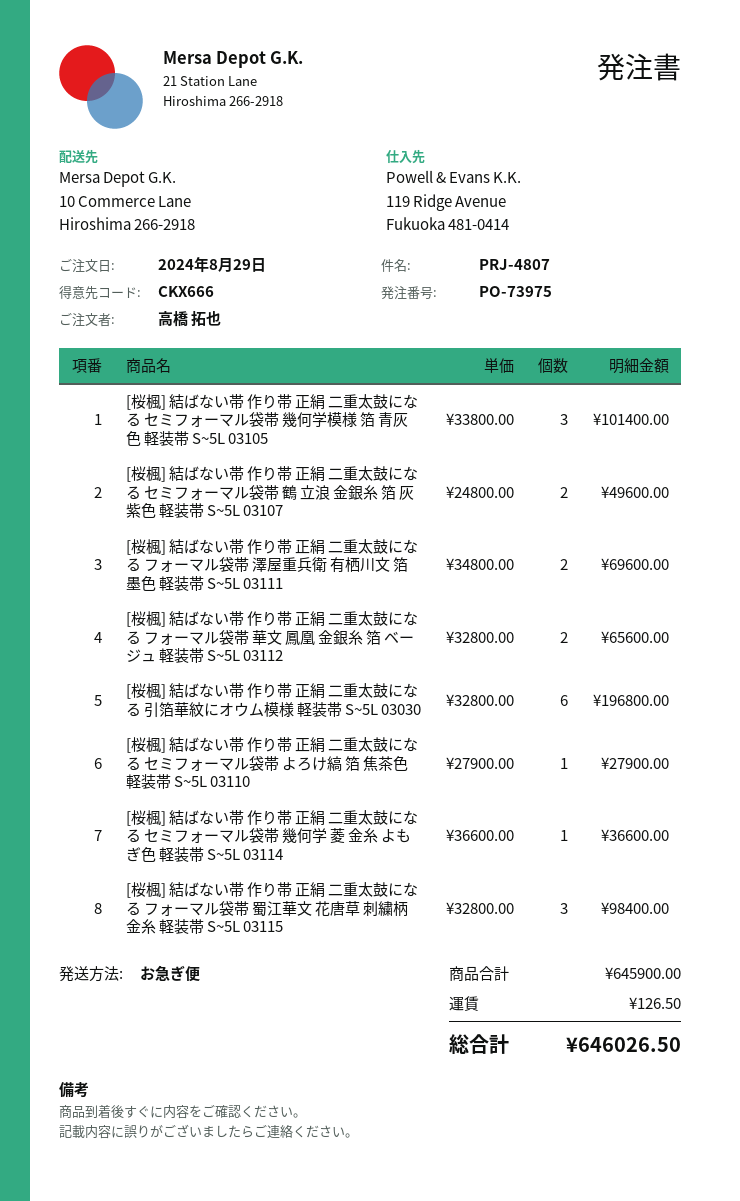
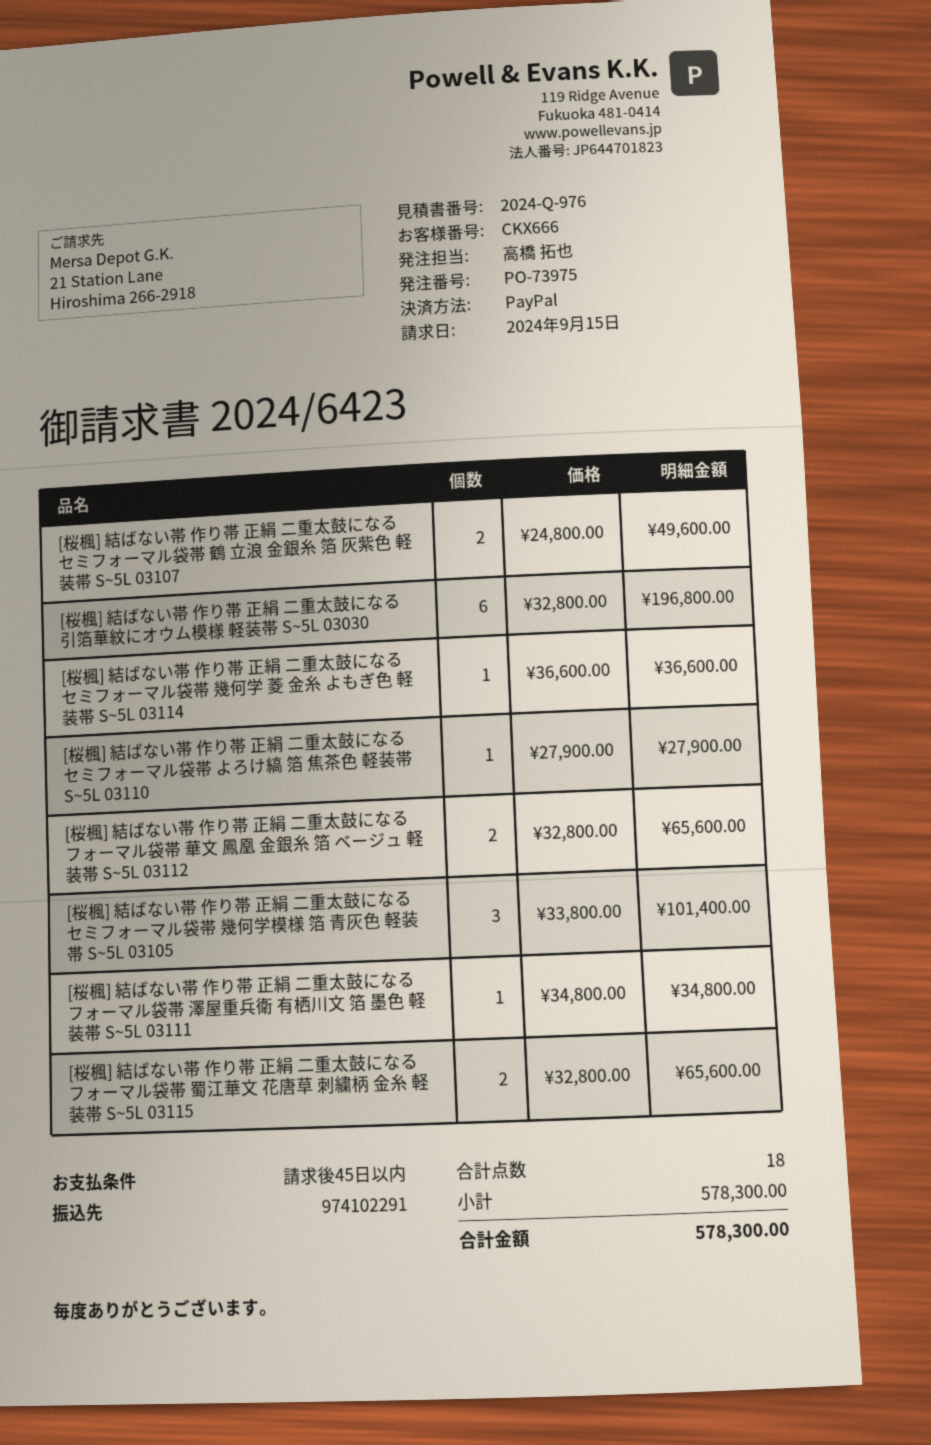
[桜楓] 結ばない帯 作り帯 正絹 二重太鼓になる フォーマル袋帯 澤屋重兵衛 有栖川文 箔 墨色 軽装帯 S~5L 03111: 2 x 34800.00 = 69600.00 -> 1 x 34800.00 = 34800.00
[桜楓] 結ばない帯 作り帯 正絹 二重太鼓になる フォーマル袋帯 蜀江華文 花唐草 刺繍柄 金糸 軽装帯 S~5L 03115: 3 x 32800.00 = 98400.00 -> 2 x 32800.00 = 65600.00
subtotal: 645900.00 -> 578300.00
shipping: 126.50 -> none
total: 646026.50 -> 578300.00

